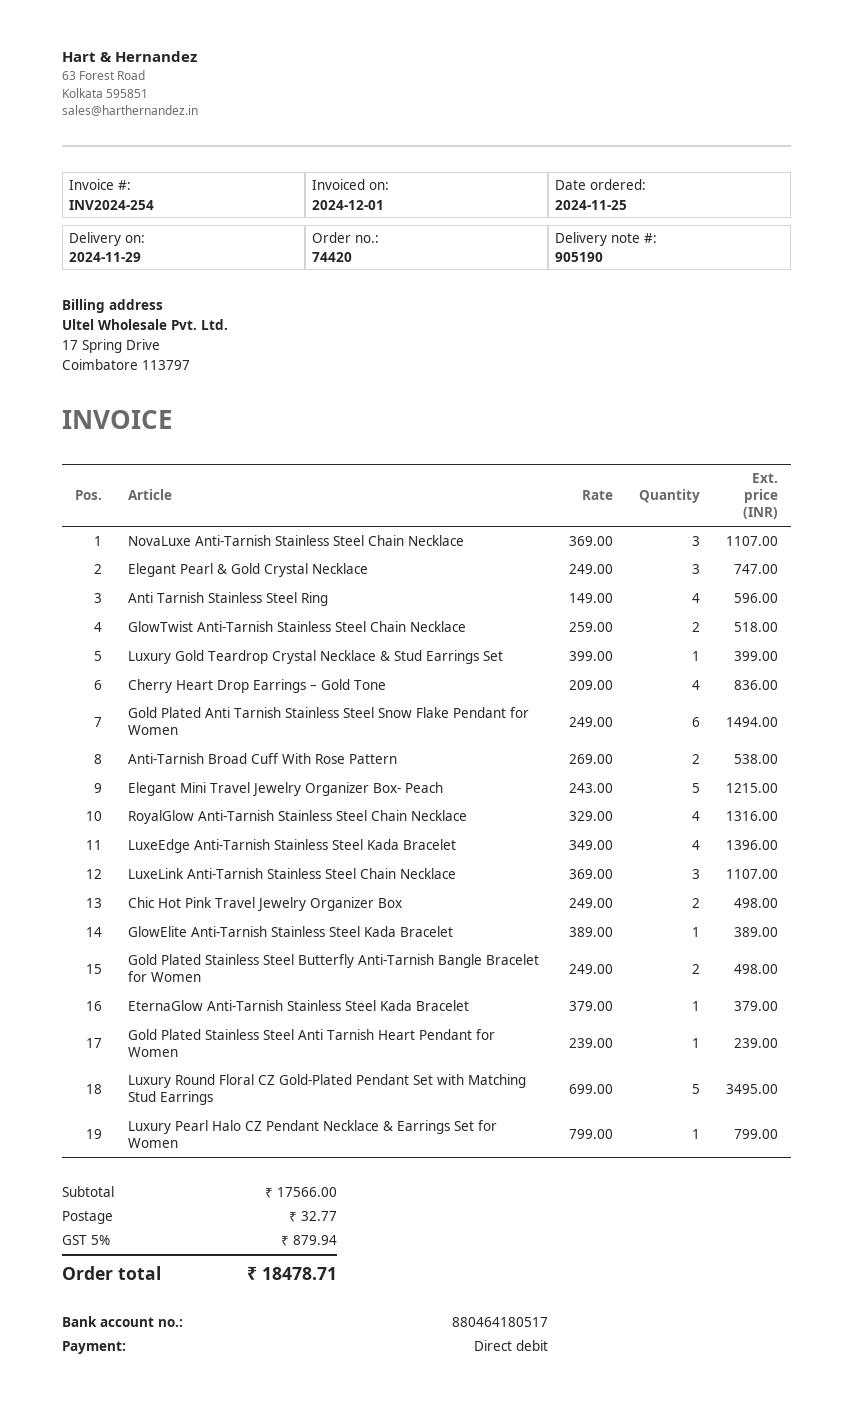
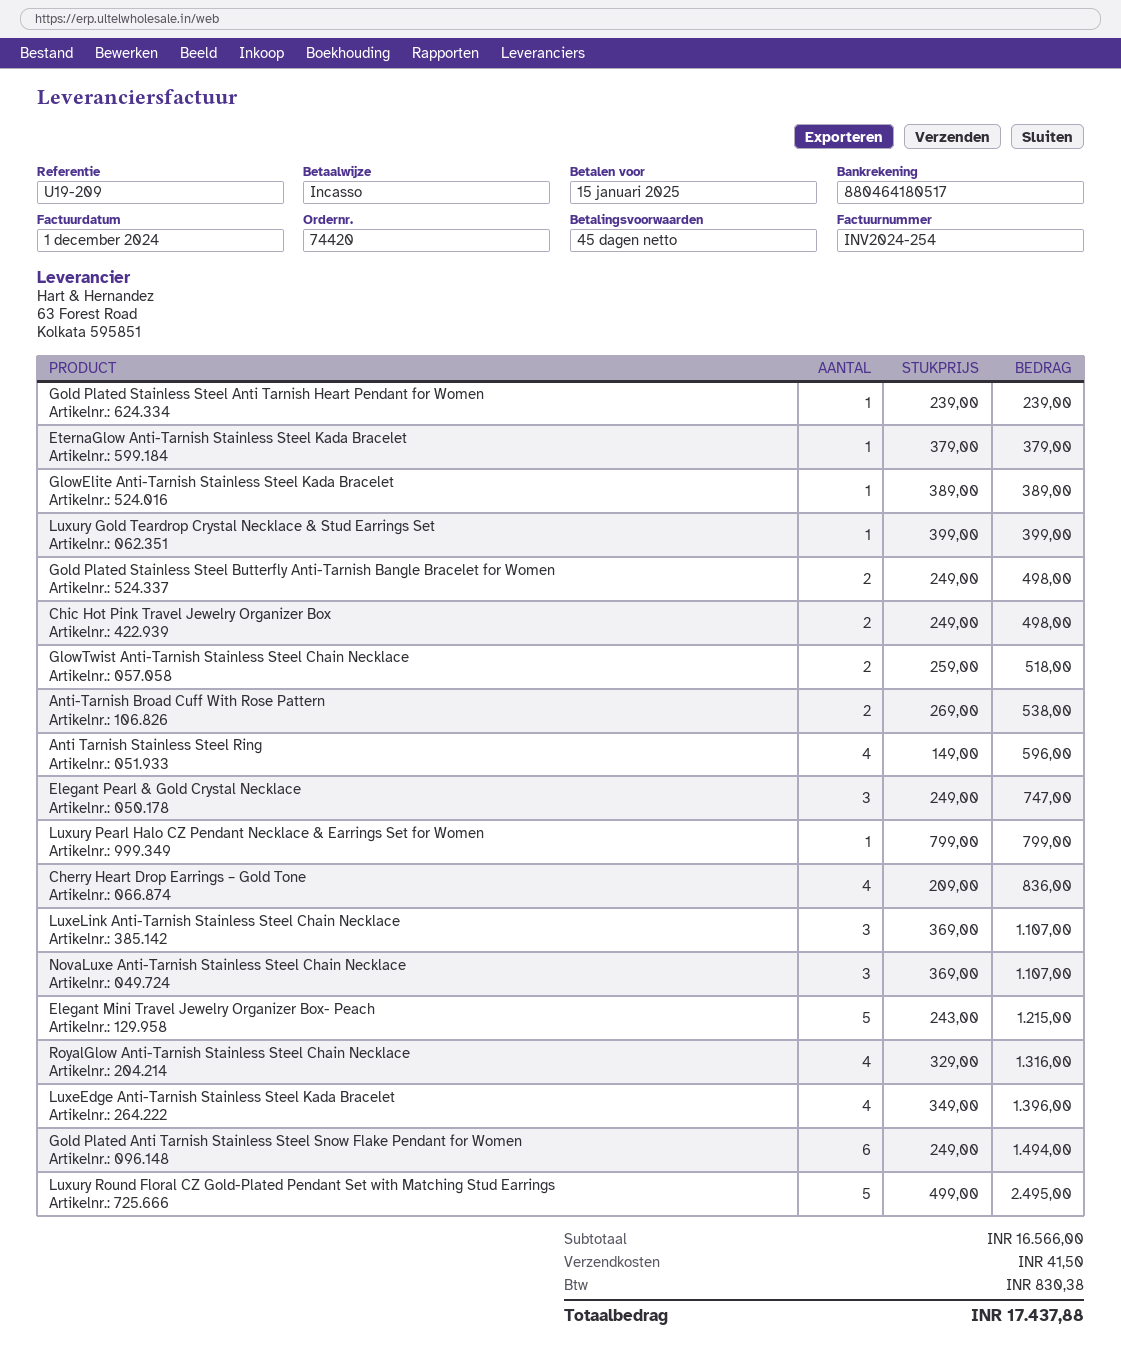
Luxury Round Floral CZ Gold-Plated Pendant Set with Matching Stud Earrings: 5 x 699.00 = 3495.00 -> 5 x 499.00 = 2495.00
subtotal: 17566.00 -> 16566.00
shipping: 32.77 -> 41.50
tax: 879.94 -> 830.38
total: 18478.71 -> 17437.88

